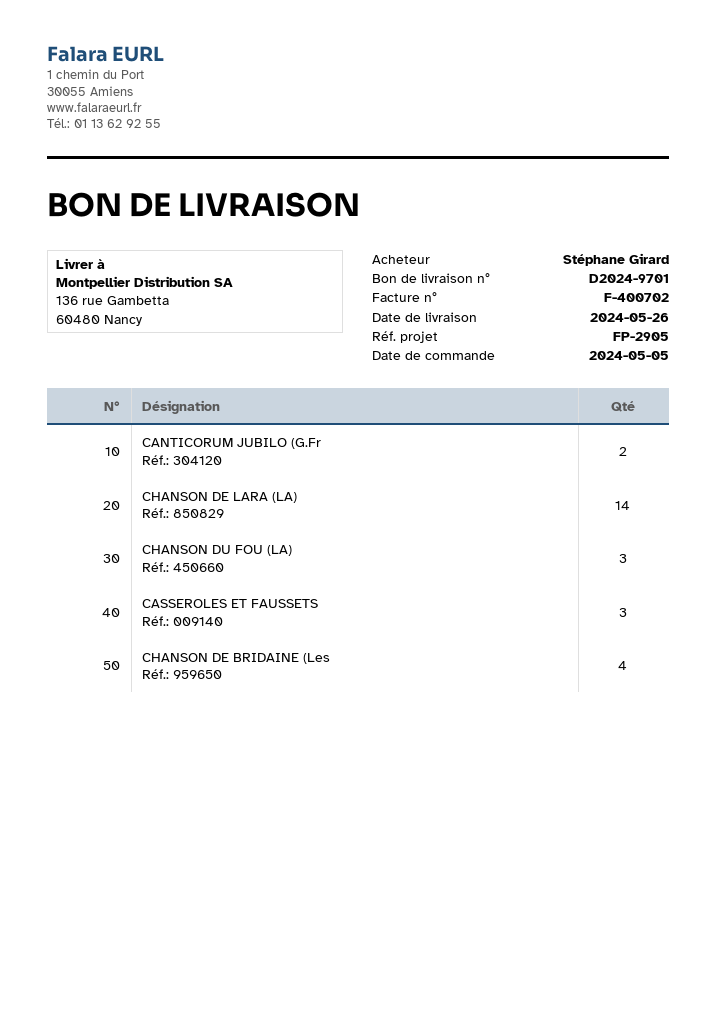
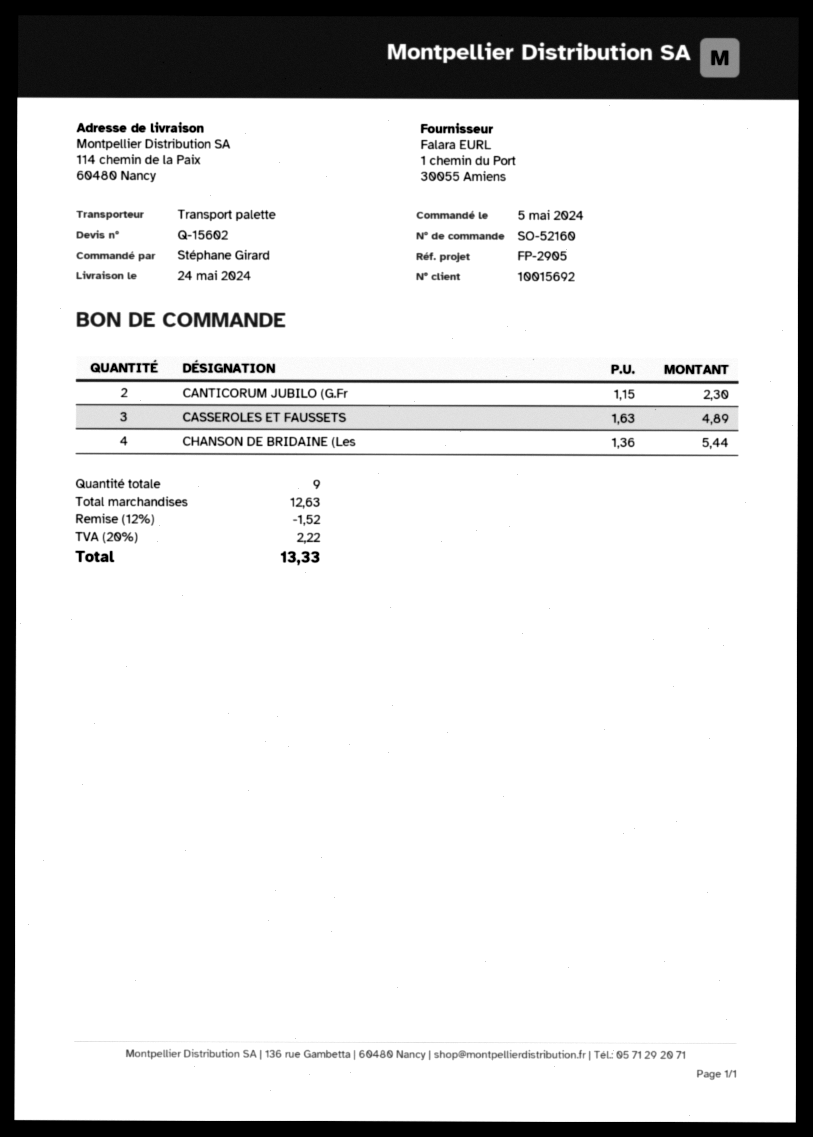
delivery date: 2024-05-26 -> 2024-05-24
ship to: 136 rue Gambetta, 60480 Nancy -> 114 chemin de la Paix, 60480 Nancy
CHANSON DE LARA (LA): 14 -> none
CHANSON DU FOU (LA): 3 -> none

